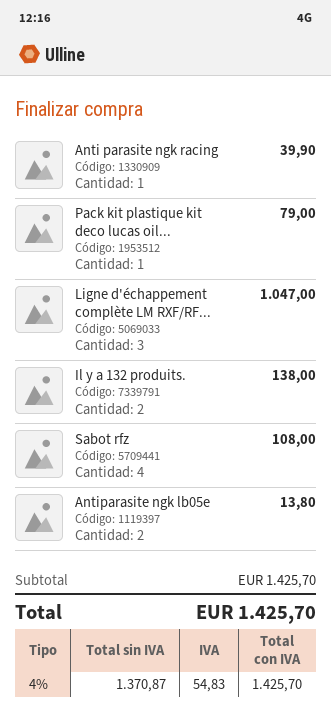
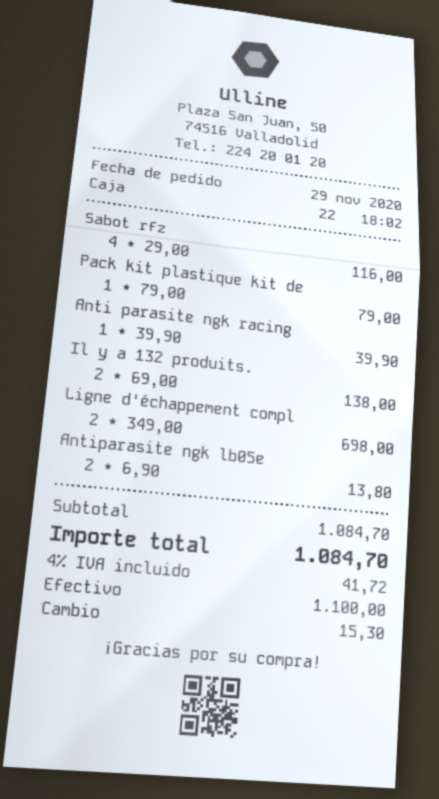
Ligne d'échappement complète LM RXF/RF...: 3 for 1047.00 -> 2 for 698.00
Sabot rfz: 4 for 108.00 -> 4 for 116.00
subtotal: 1425.70 -> 1084.70
tax: 4% = 54.83 -> 4% = 41.72
total: 1425.70 -> 1084.70

